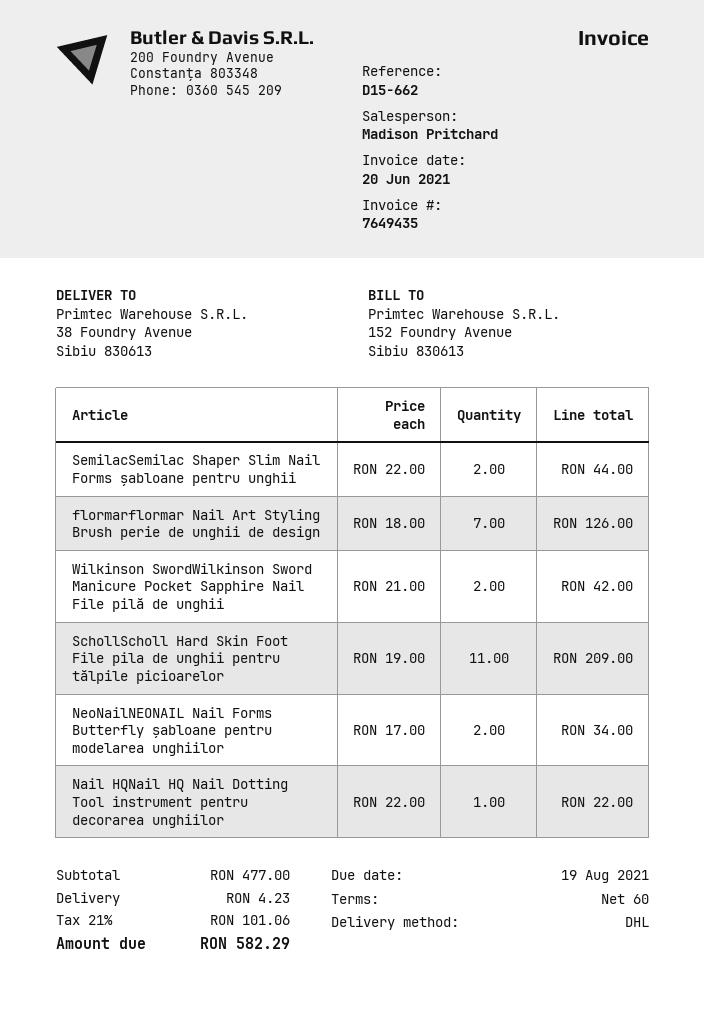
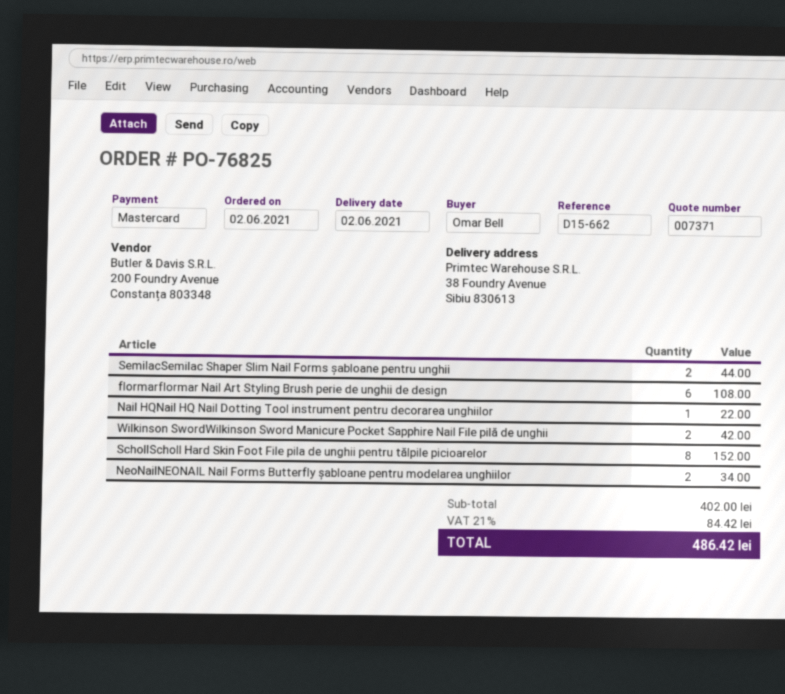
flormarflormar Nail Art Styling Brush perie de unghii de design: 7 for 126.00 -> 6 for 108.00
SchollScholl Hard Skin Foot File pila de unghii pentru tălpile picioarelor: 11 for 209.00 -> 8 for 152.00
subtotal: 477.00 -> 402.00
shipping: 4.23 -> none
tax: 21% = 101.06 -> 21% = 84.42
total: 582.29 -> 486.42

